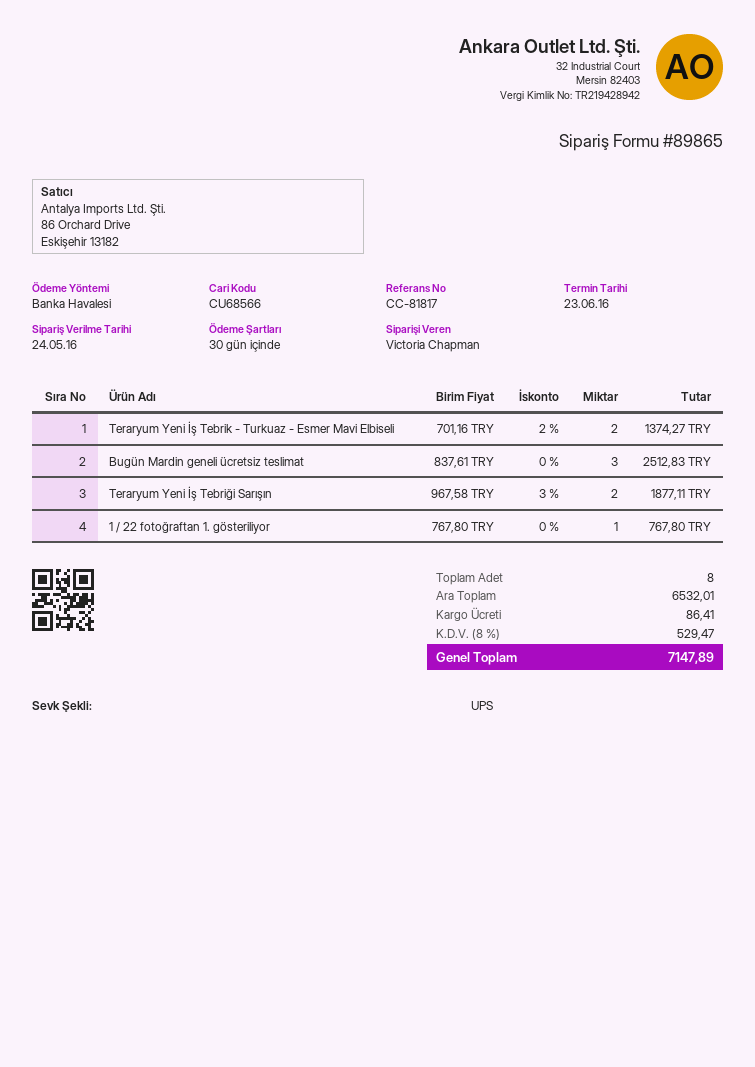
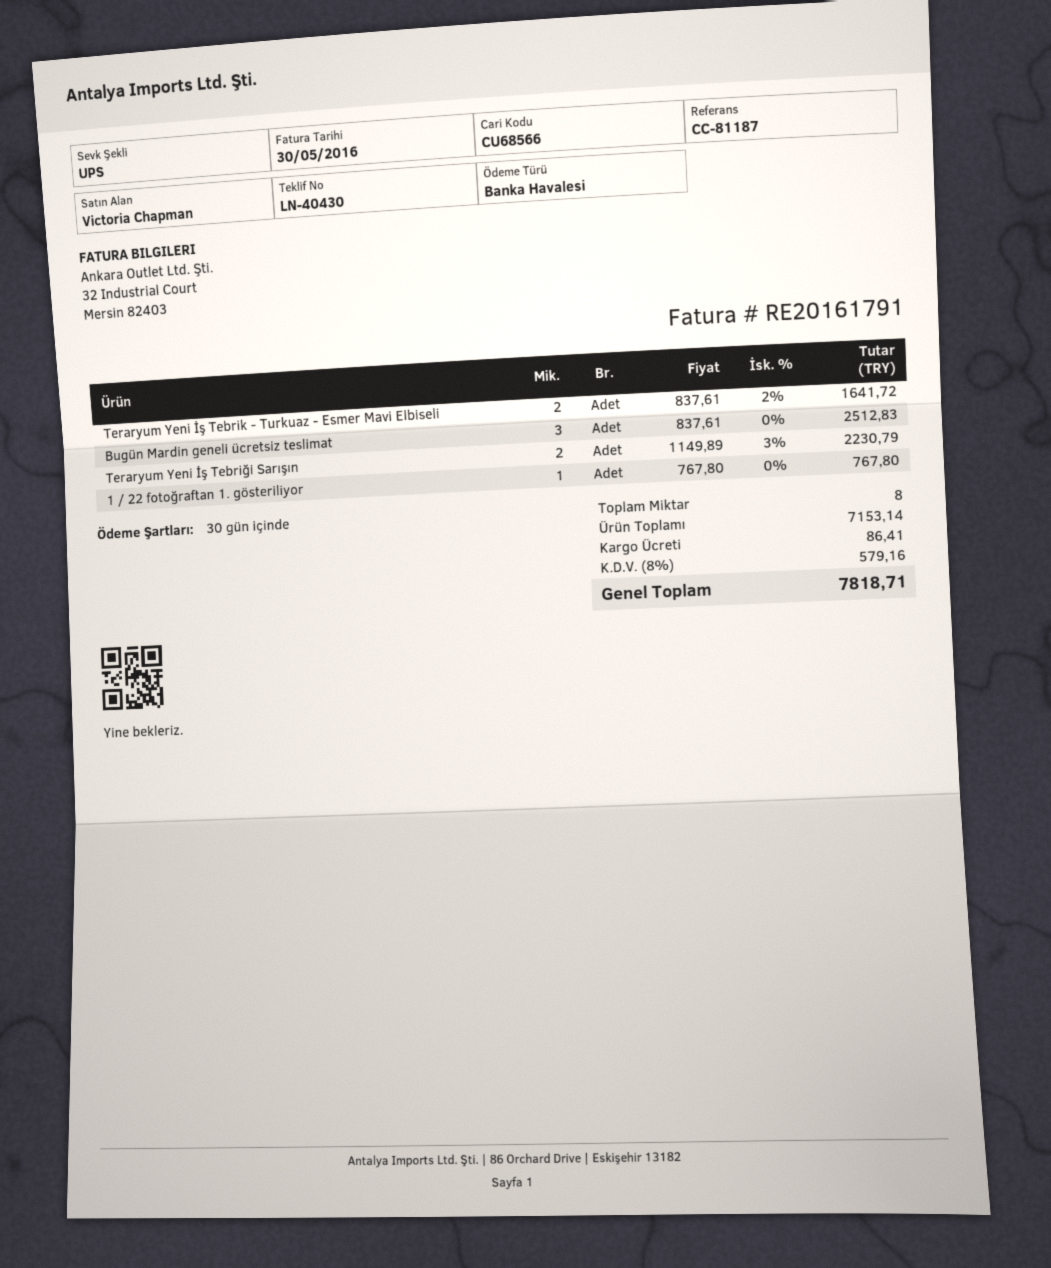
reference: CC-81817 -> CC-81187
Teraryum Yeni İş Tebrik - Turkuaz - Esmer Mavi Elbiseli: 2 x 701.16 - 2% = 1374.27 -> 2 x 837.61 - 2% = 1641.72
Teraryum Yeni İş Tebriği Sarışın: 2 x 967.58 - 3% = 1877.11 -> 2 x 1149.89 - 3% = 2230.79
subtotal: 6532.01 -> 7153.14
tax: 8% = 529.47 -> 8% = 579.16
total: 7147.89 -> 7818.71

